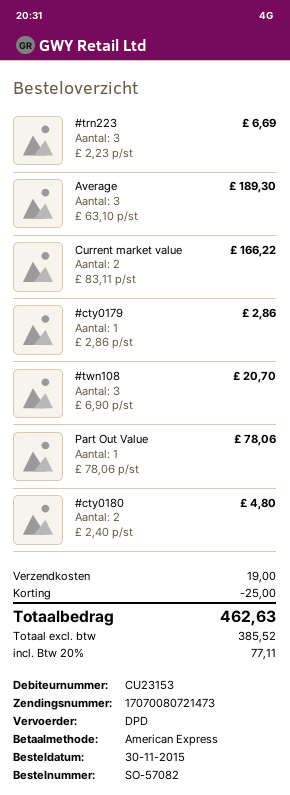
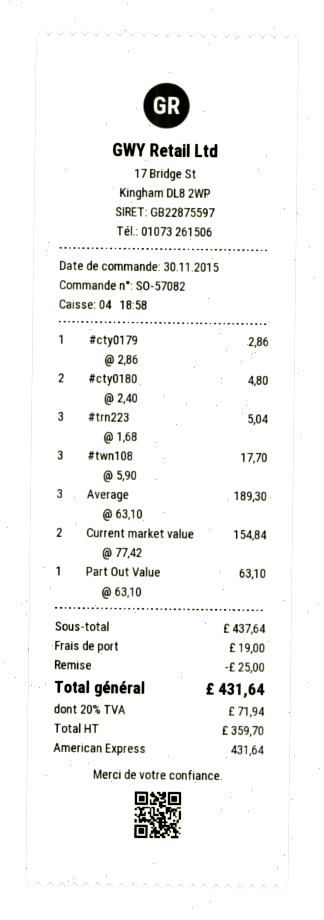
#trn223: 3 x 2.23 = 6.69 -> 3 x 1.68 = 5.04
Current market value: 2 x 83.11 = 166.22 -> 2 x 77.42 = 154.84
#twn108: 3 x 6.90 = 20.70 -> 3 x 5.90 = 17.70
Part Out Value: 1 x 78.06 = 78.06 -> 1 x 63.10 = 63.10
net: 385.52 -> 359.70
tax: 20% = 77.11 -> 20% = 71.94
total: 462.63 -> 431.64

